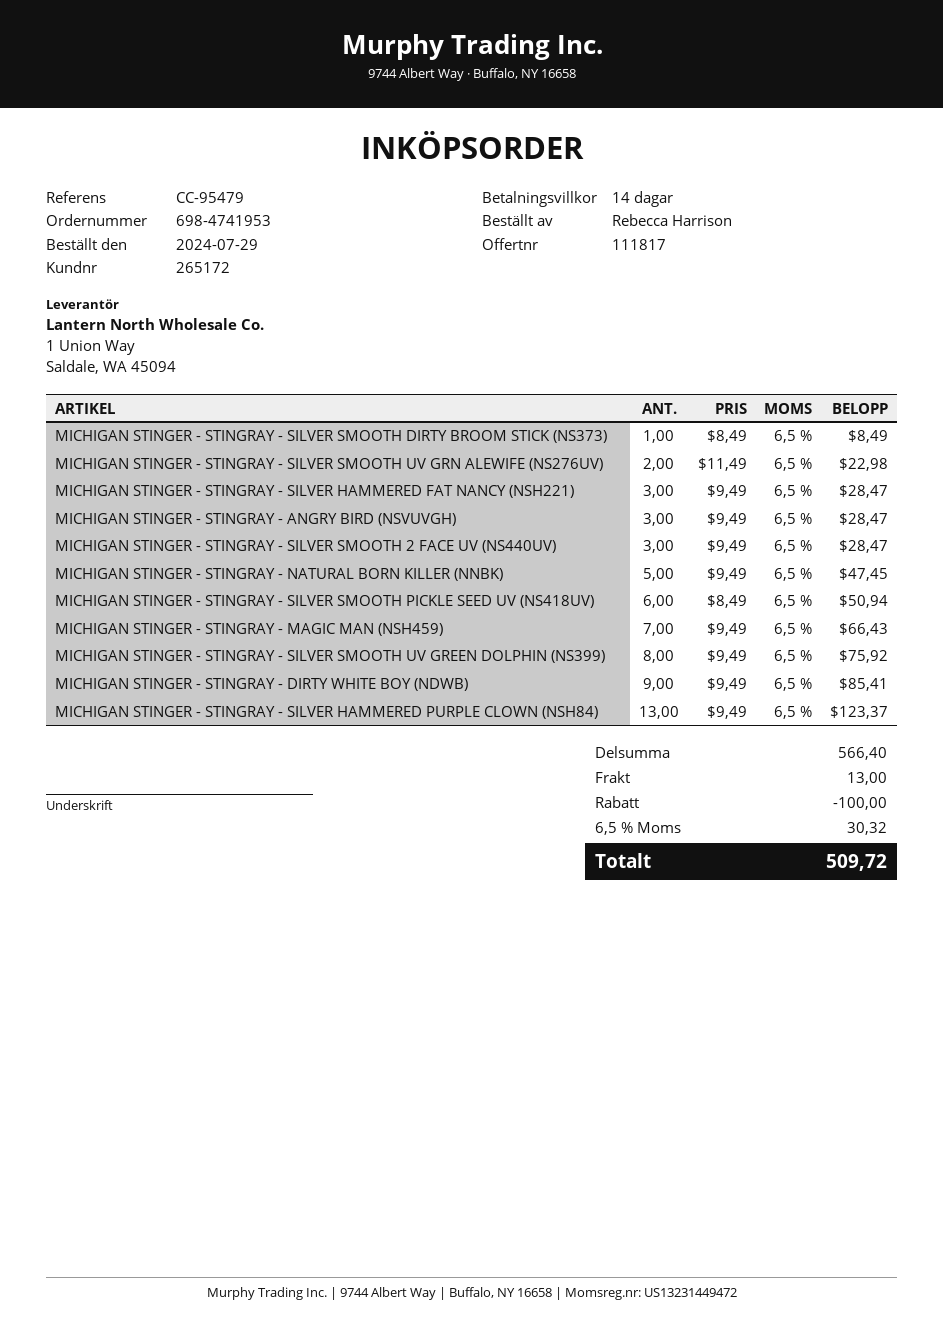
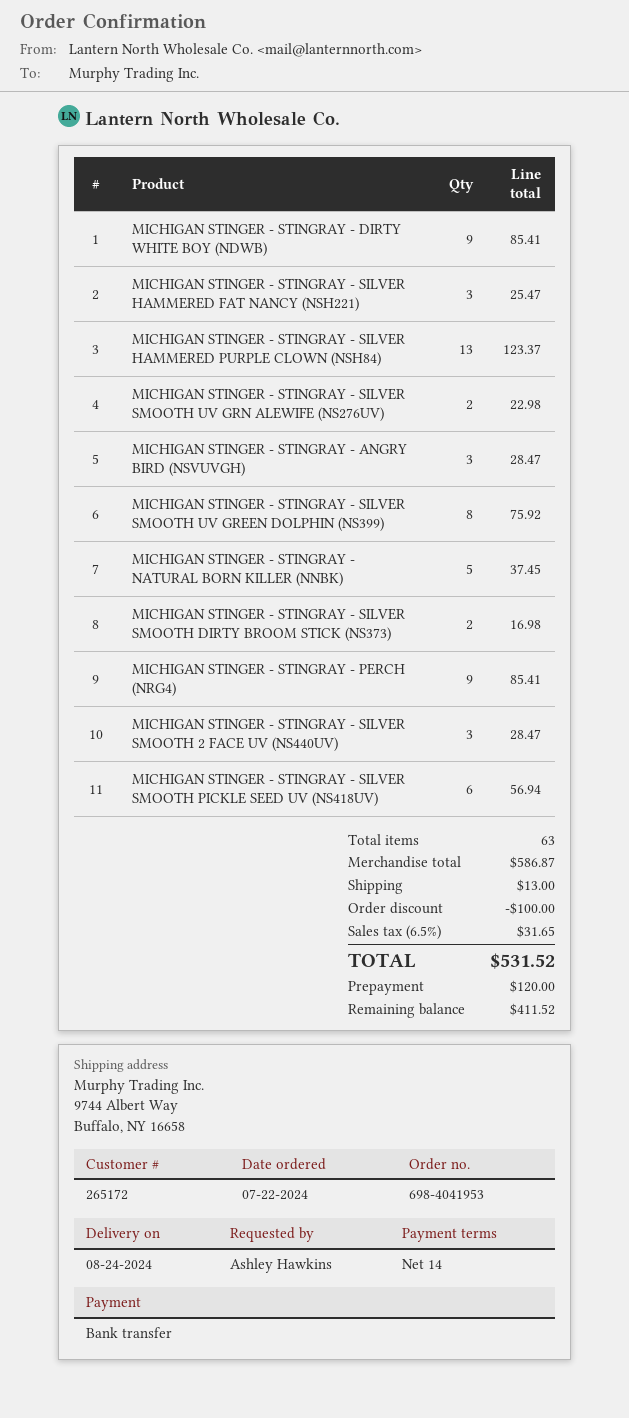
order number: 698-4741953 -> 698-4041953
order date: 2024-07-29 -> 2024-07-22
ordered by: Rebecca Harrison -> Ashley Hawkins
MICHIGAN STINGER - STINGRAY - SILVER SMOOTH DIRTY BROOM STICK (NS373): 1 for 8.49 -> 2 for 16.98
MICHIGAN STINGER - STINGRAY - SILVER HAMMERED FAT NANCY (NSH221): 3 for 28.47 -> 3 for 25.47
MICHIGAN STINGER - STINGRAY - NATURAL BORN KILLER (NNBK): 5 for 47.45 -> 5 for 37.45
MICHIGAN STINGER - STINGRAY - SILVER SMOOTH PICKLE SEED UV (NS418UV): 6 for 50.94 -> 6 for 56.94
MICHIGAN STINGER - STINGRAY - MAGIC MAN (NSH459): 7 for 66.43 -> none
MICHIGAN STINGER - STINGRAY - PERCH (NRG4): none -> 9 for 85.41
subtotal: 566.40 -> 586.87
tax: 6.5% = 30.32 -> 6.5% = 31.65
total: 509.72 -> 531.52

